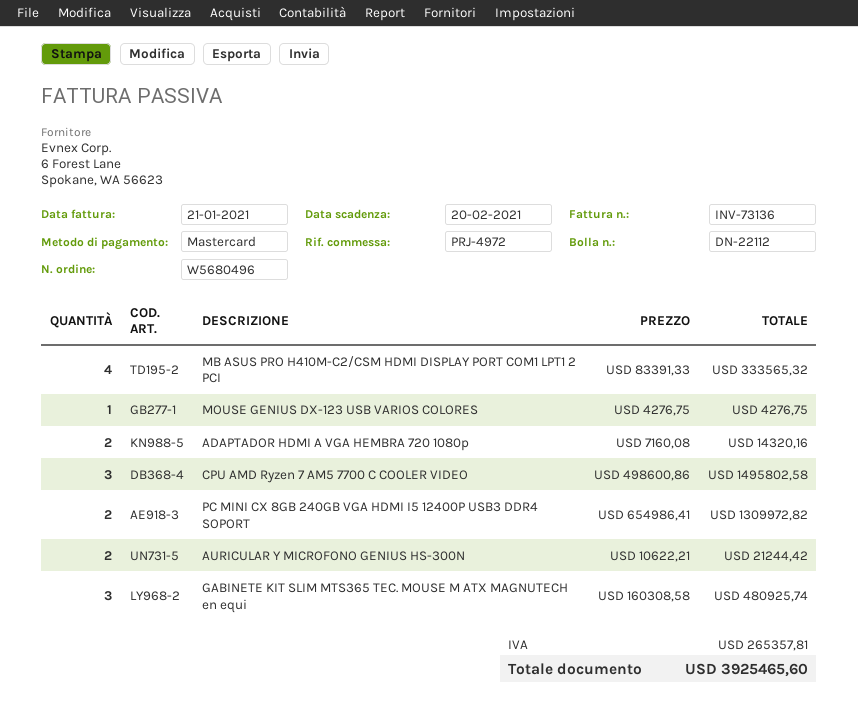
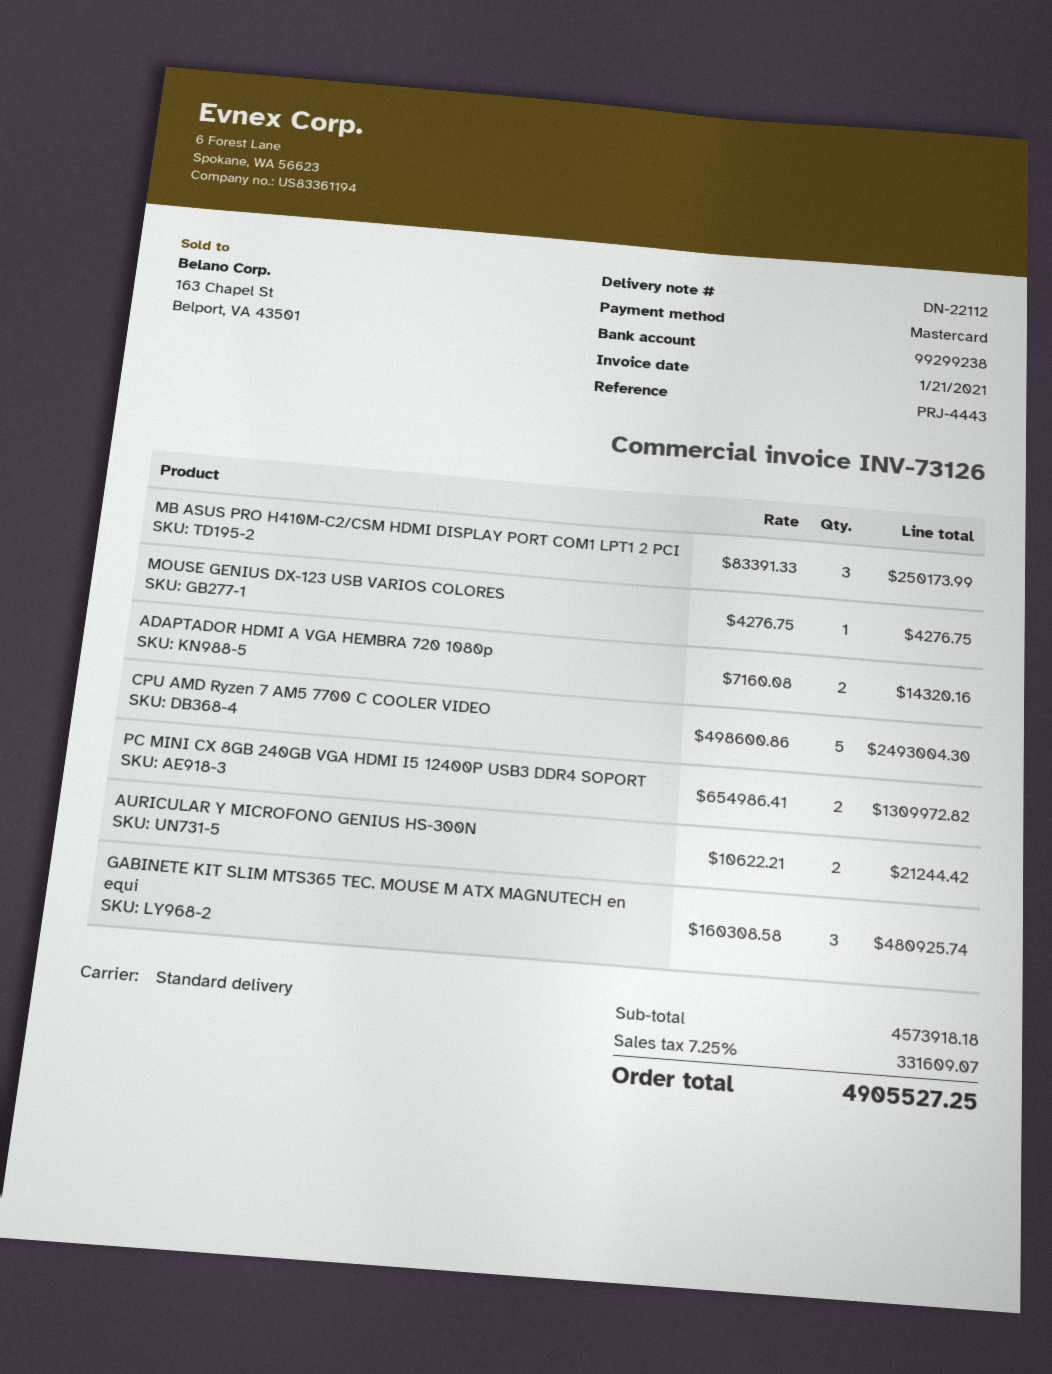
invoice number: INV-73136 -> INV-73126
reference: PRJ-4972 -> PRJ-4443
MB ASUS PRO H410M-C2/CSM HDMI DISPLAY PORT COM1 LPT1 2 PCI: 4 x 83391.33 = 333565.32 -> 3 x 83391.33 = 250173.99
CPU AMD Ryzen 7 AM5 7700 C COOLER VIDEO: 3 x 498600.86 = 1495802.58 -> 5 x 498600.86 = 2493004.30
tax: 265357.81 -> 331609.07
total: 3925465.60 -> 4905527.25

